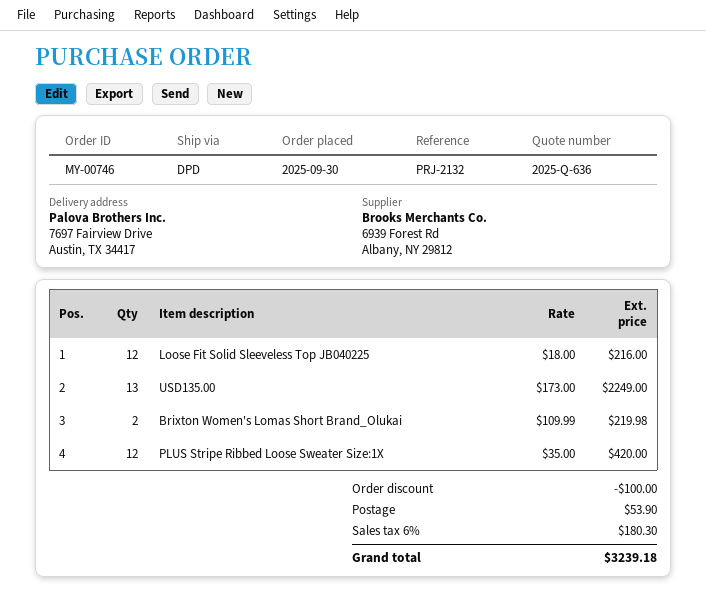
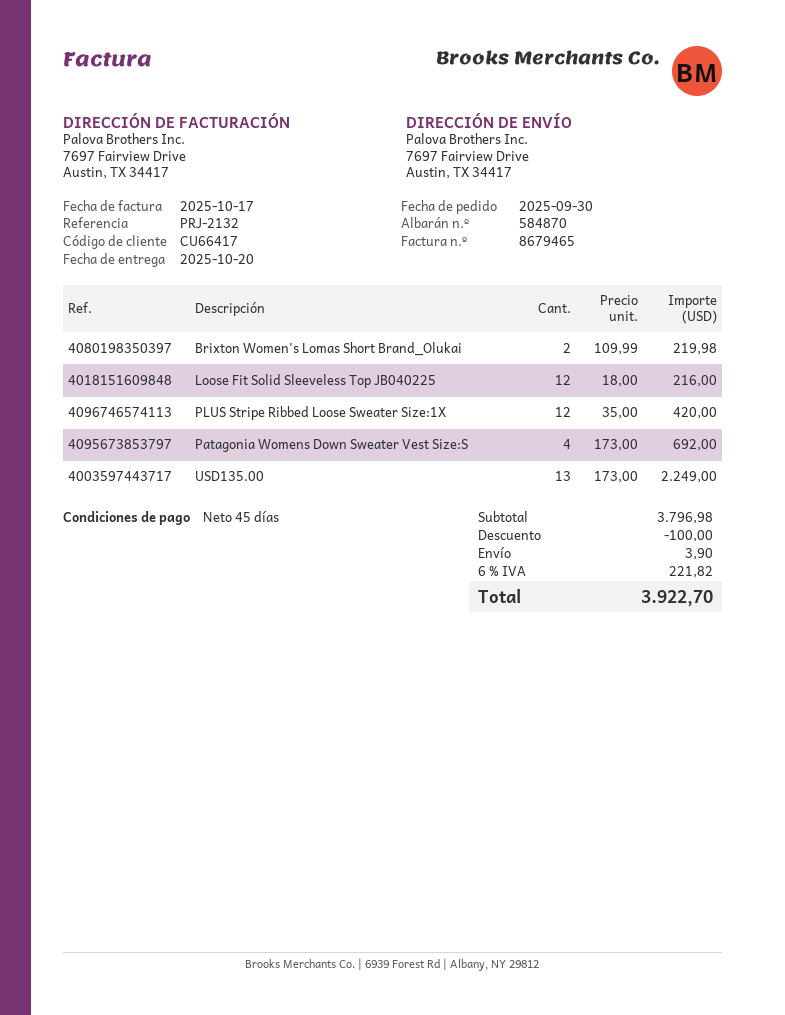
Patagonia Womens Down Sweater Vest Size:S: none -> 4 x 173.00 = 692.00
shipping: 53.90 -> 3.90
tax: 6% = 180.30 -> 6% = 221.82
total: 3239.18 -> 3922.70

